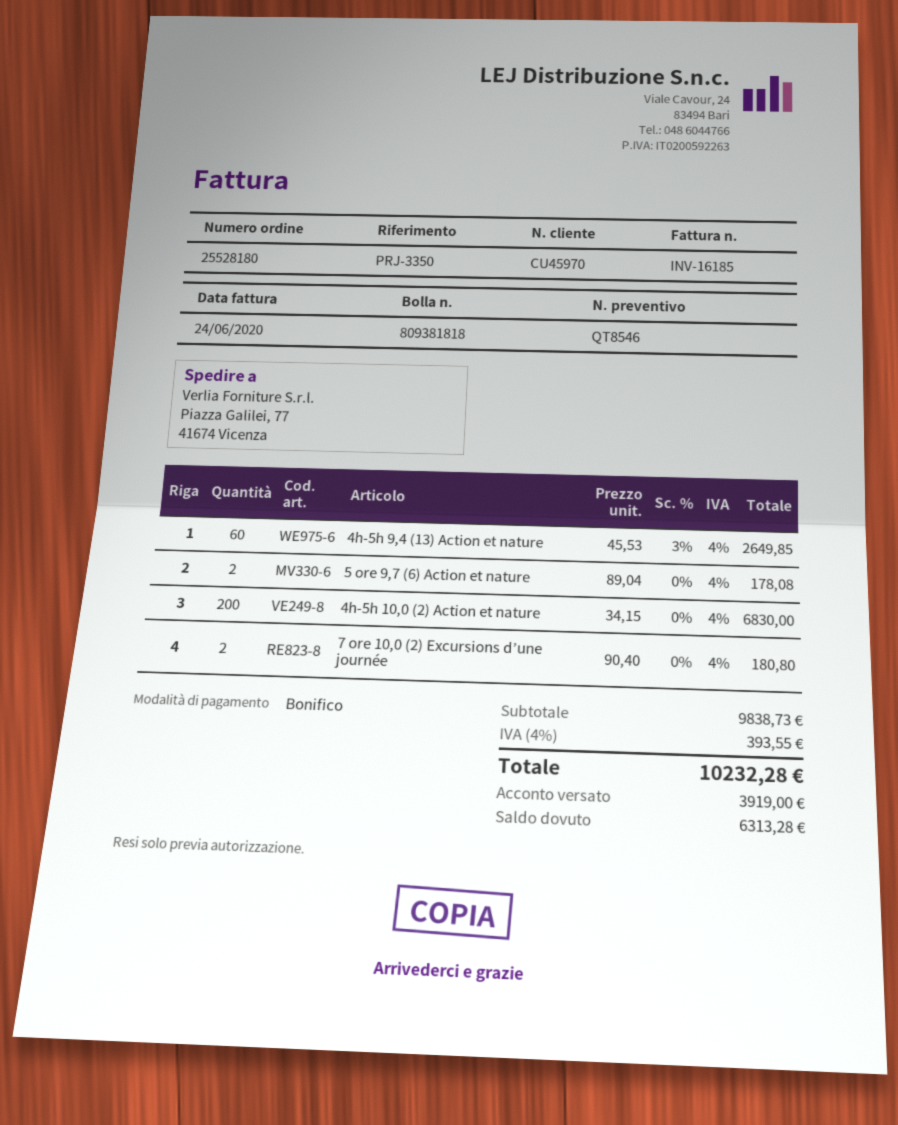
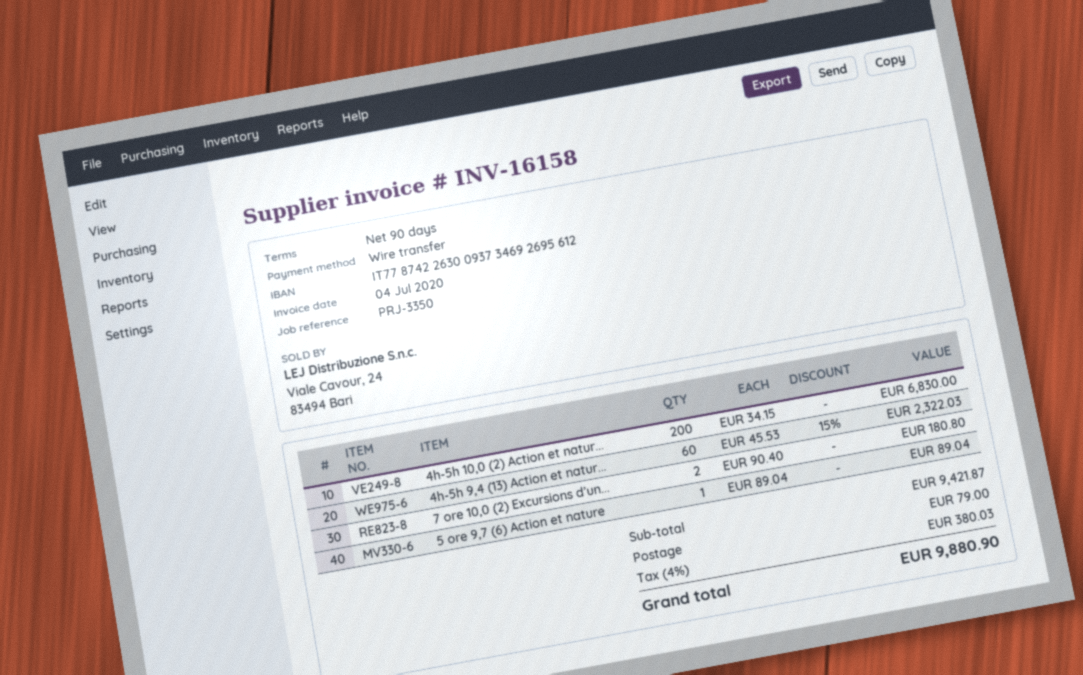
invoice number: INV-16185 -> INV-16158
invoice date: 2020-06-24 -> 2020-07-04
4h-5h 9,4 (13) Action et nature: 60 x 45.53 - 3% = 2649.85 -> 60 x 45.53 - 15% = 2322.03
5 ore 9,7 (6) Action et nature: 2 x 89.04 = 178.08 -> 1 x 89.04 = 89.04
subtotal: 9838.73 -> 9421.87
shipping: none -> 79.00
tax: 4% = 393.55 -> 4% = 380.03
total: 10232.28 -> 9880.90

